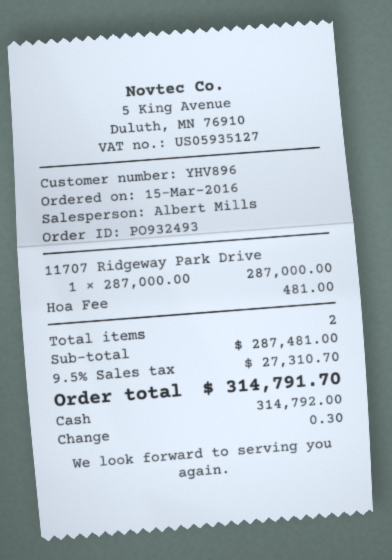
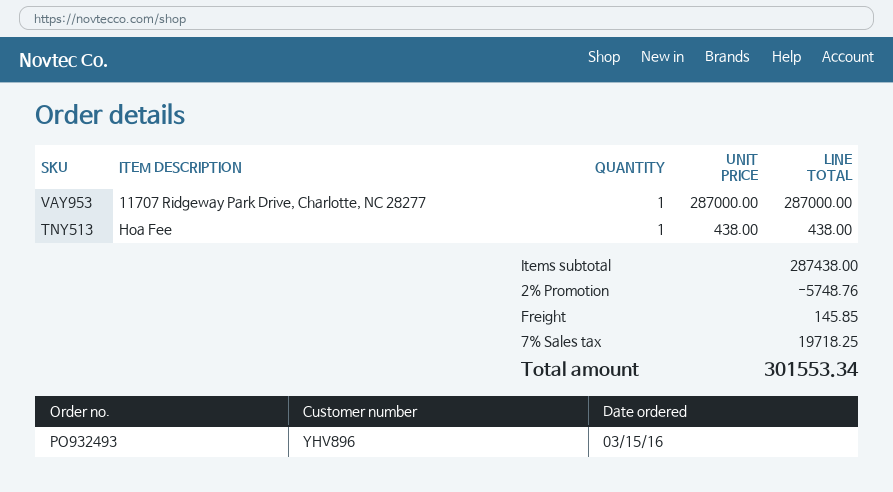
Hoa Fee: 1 x 481.00 = 481.00 -> 1 x 438.00 = 438.00
subtotal: 287481.00 -> 287438.00
discount: none -> 2% = 5748.76
shipping: none -> 145.85
tax: 9.5% = 27310.70 -> 7% = 19718.25
total: 314791.70 -> 301553.34

